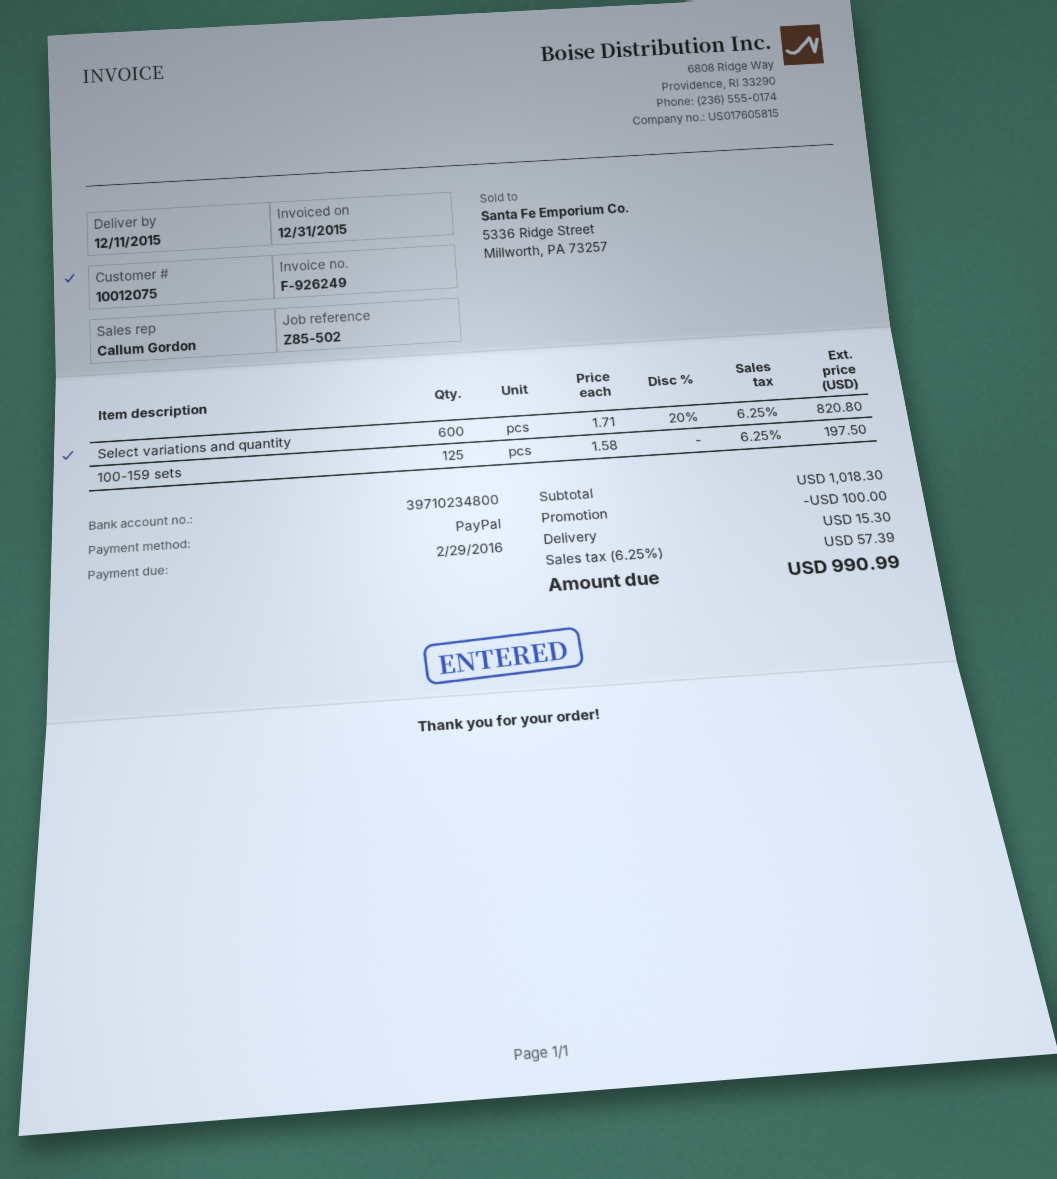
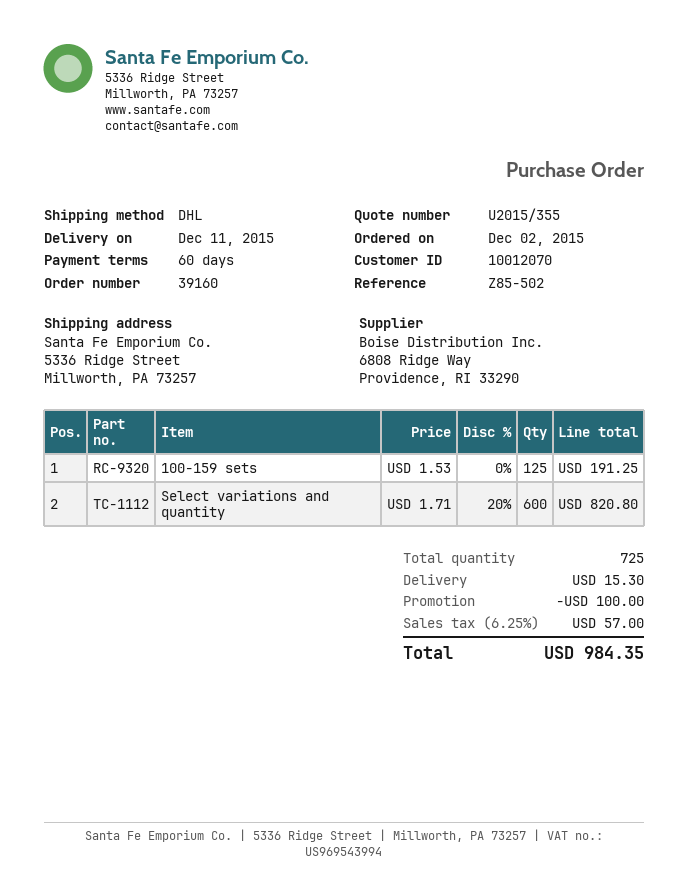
customer number: 10012075 -> 10012070
100-159 sets: 125 x 1.58 = 197.50 -> 125 x 1.53 = 191.25
tax: 6.25% = 57.39 -> 6.25% = 57.00
total: 990.99 -> 984.35

